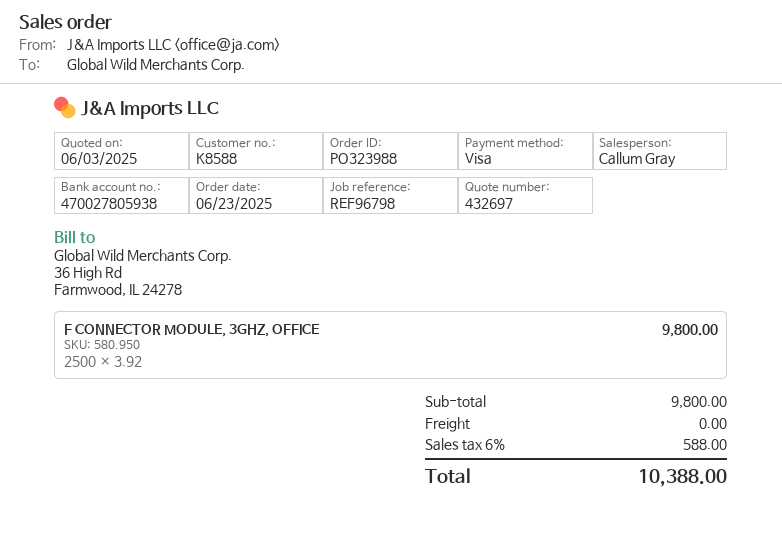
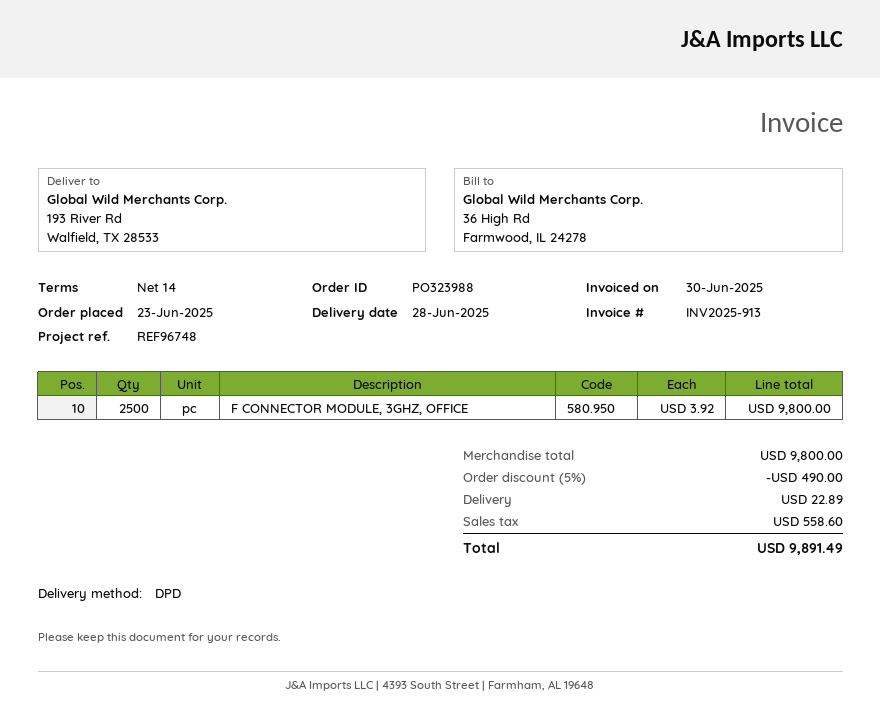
reference: REF96798 -> REF96748
discount: none -> 5% = 490.00
shipping: 0.00 -> 22.89
tax: 588.00 -> 558.60
total: 10388.00 -> 9891.49

